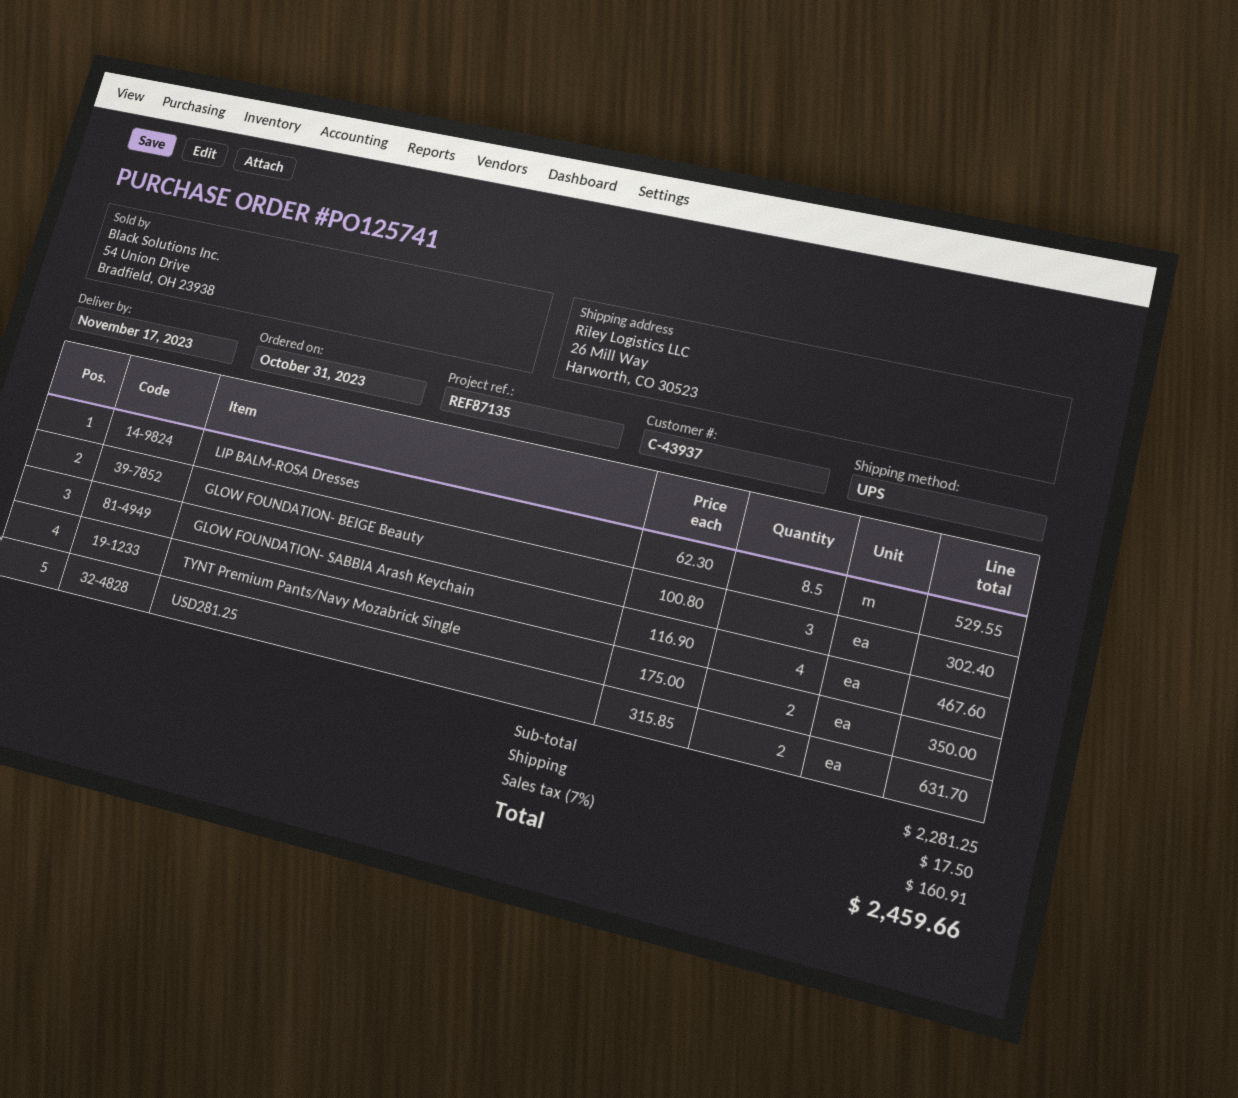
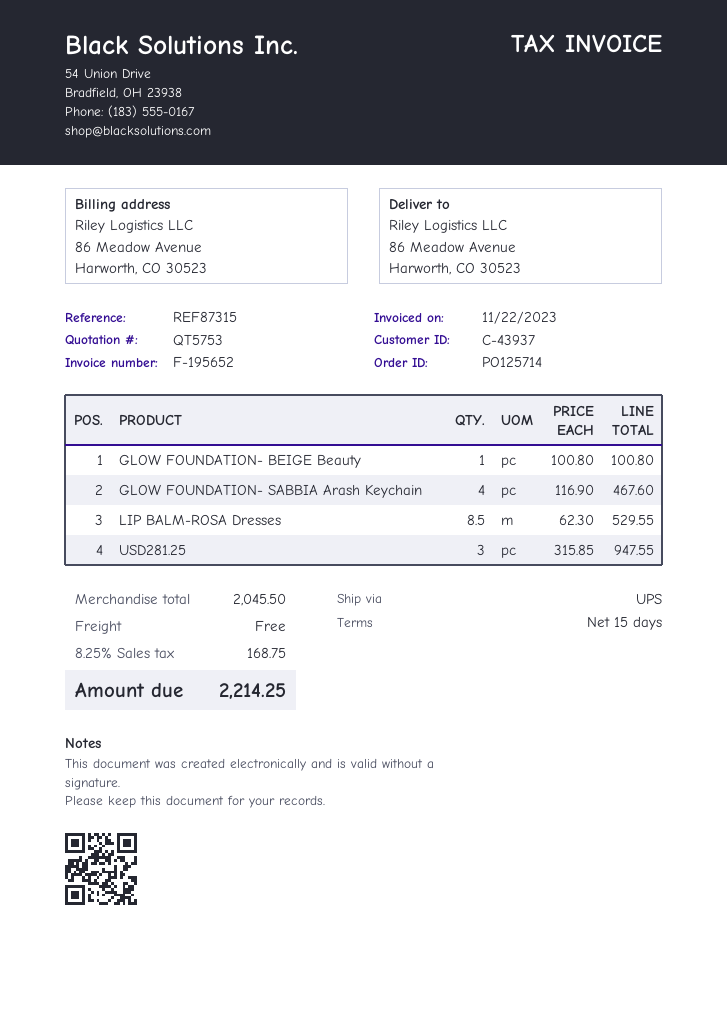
order number: PO125741 -> PO125714
reference: REF87135 -> REF87315
ship to: 26 Mill Way, Harworth, CO 30523 -> 86 Meadow Avenue, Harworth, CO 30523
GLOW FOUNDATION- BEIGE Beauty: 3 x 100.80 = 302.40 -> 1 x 100.80 = 100.80
TYNT Premium Pants/Navy Mozabrick Single: 2 x 175.00 = 350.00 -> none
USD281.25: 2 x 315.85 = 631.70 -> 3 x 315.85 = 947.55
subtotal: 2281.25 -> 2045.50
shipping: 17.50 -> 0.00
tax: 7% = 160.91 -> 8.25% = 168.75
total: 2459.66 -> 2214.25

